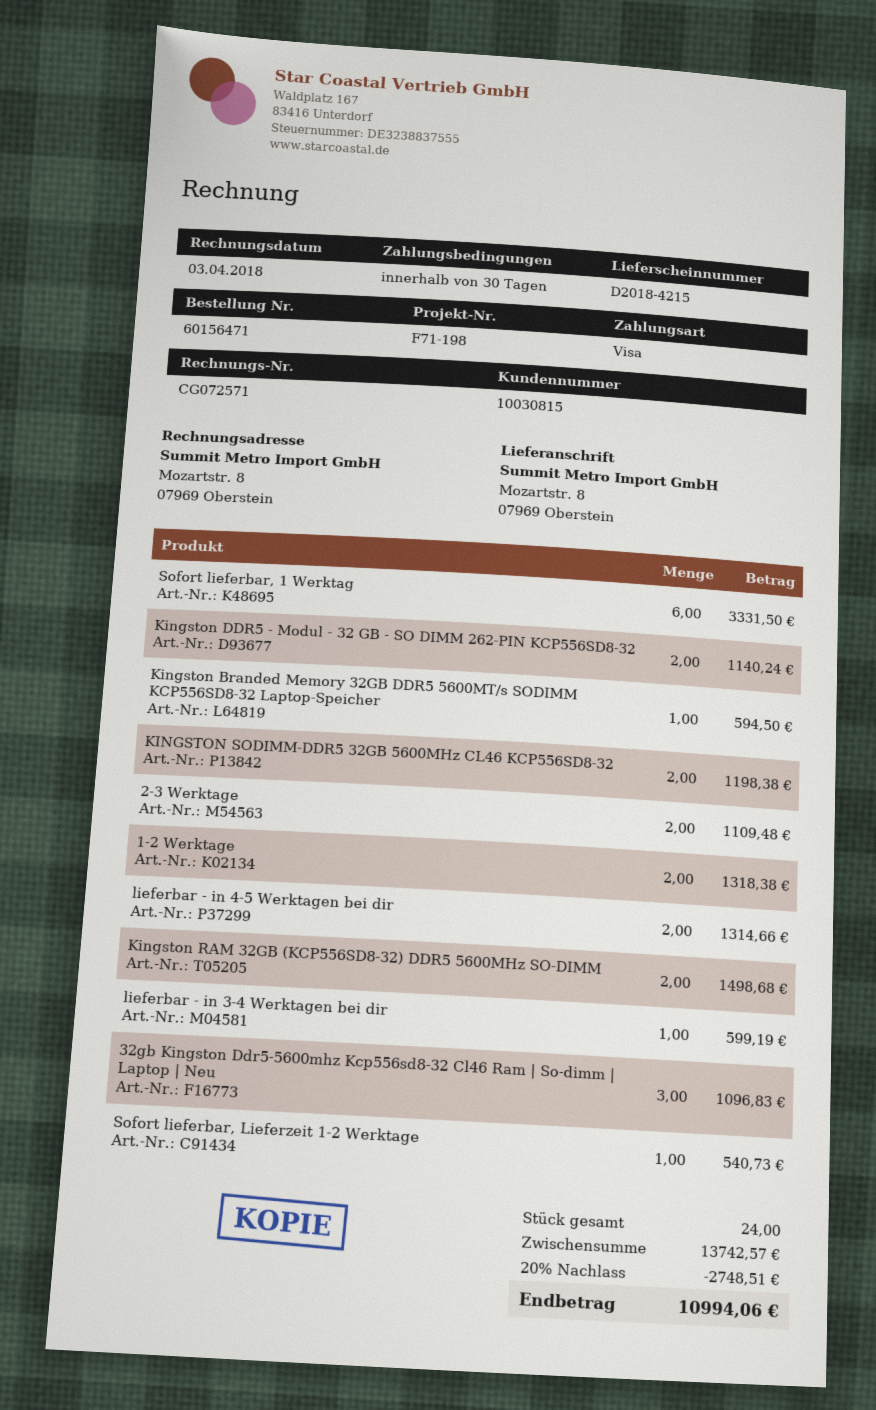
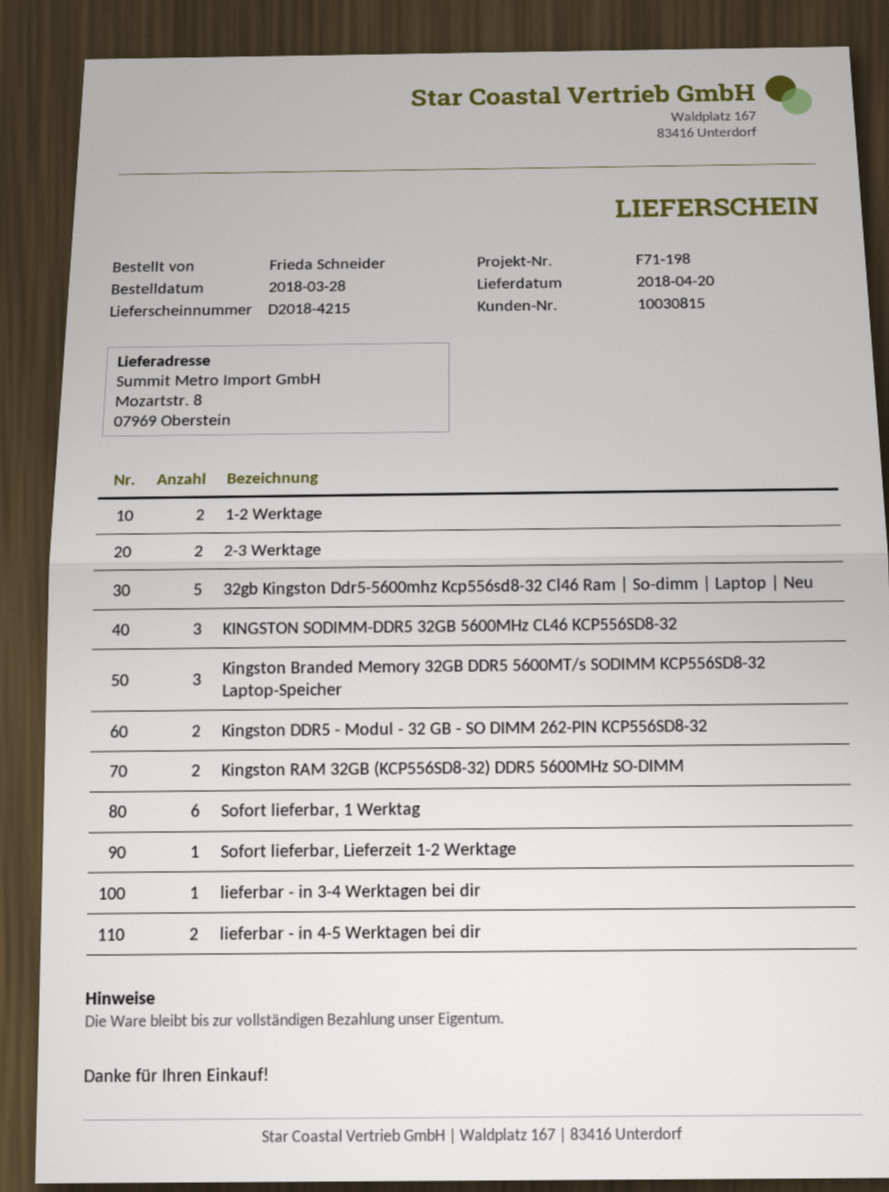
Kingston Branded Memory 32GB DDR5 5600MT/s SODIMM KCP556SD8-32 Laptop-Speicher: 1 -> 3
KINGSTON SODIMM-DDR5 32GB 5600MHz CL46 KCP556SD8-32: 2 -> 3
32gb Kingston Ddr5-5600mhz Kcp556sd8-32 Cl46 Ram | So-dimm | Laptop | Neu: 3 -> 5

